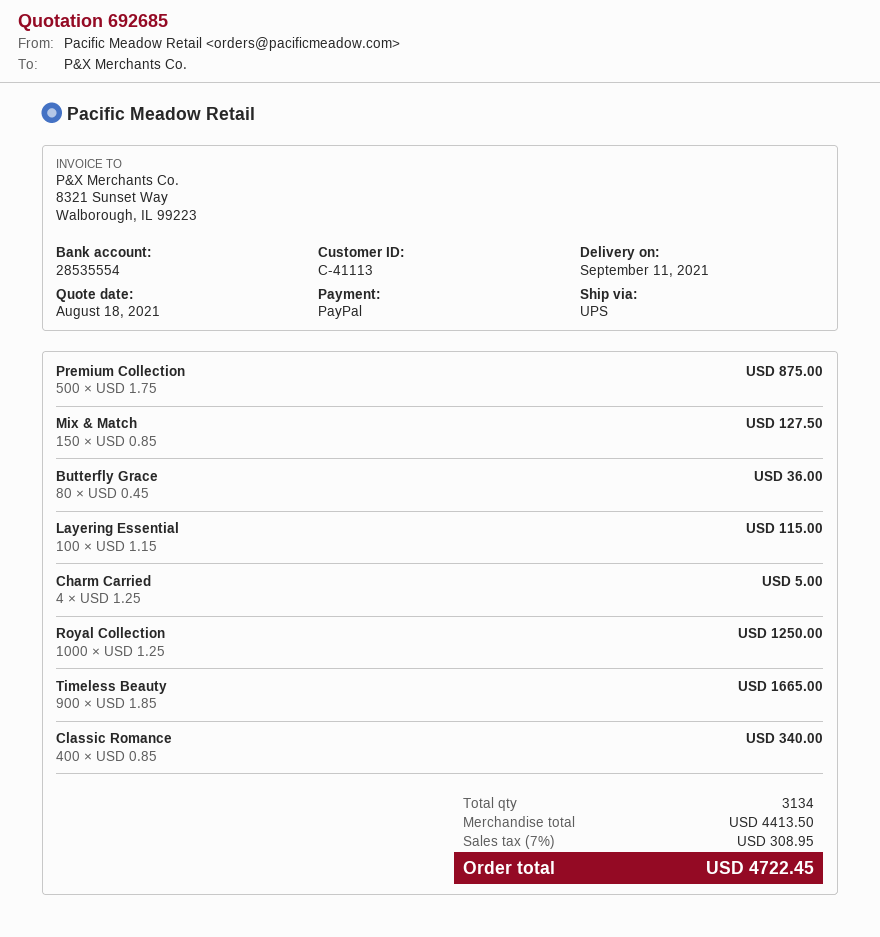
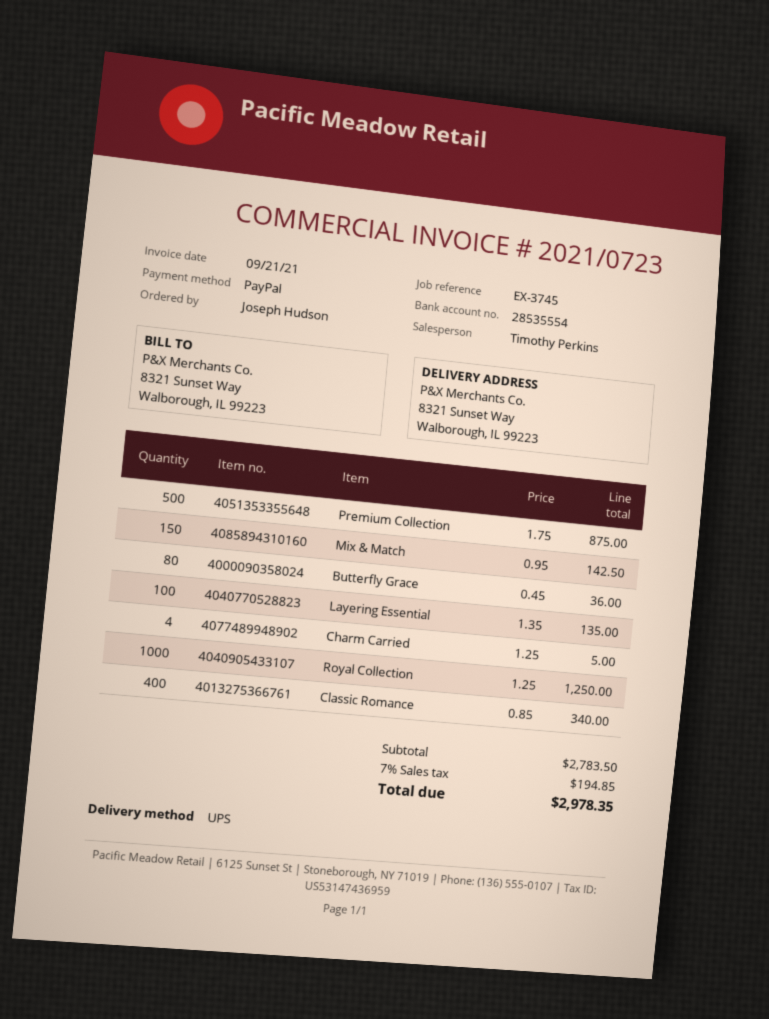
Mix & Match: 150 x 0.85 = 127.50 -> 150 x 0.95 = 142.50
Layering Essential: 100 x 1.15 = 115.00 -> 100 x 1.35 = 135.00
Timeless Beauty: 900 x 1.85 = 1665.00 -> none
subtotal: 4413.50 -> 2783.50
tax: 7% = 308.95 -> 7% = 194.85
total: 4722.45 -> 2978.35

